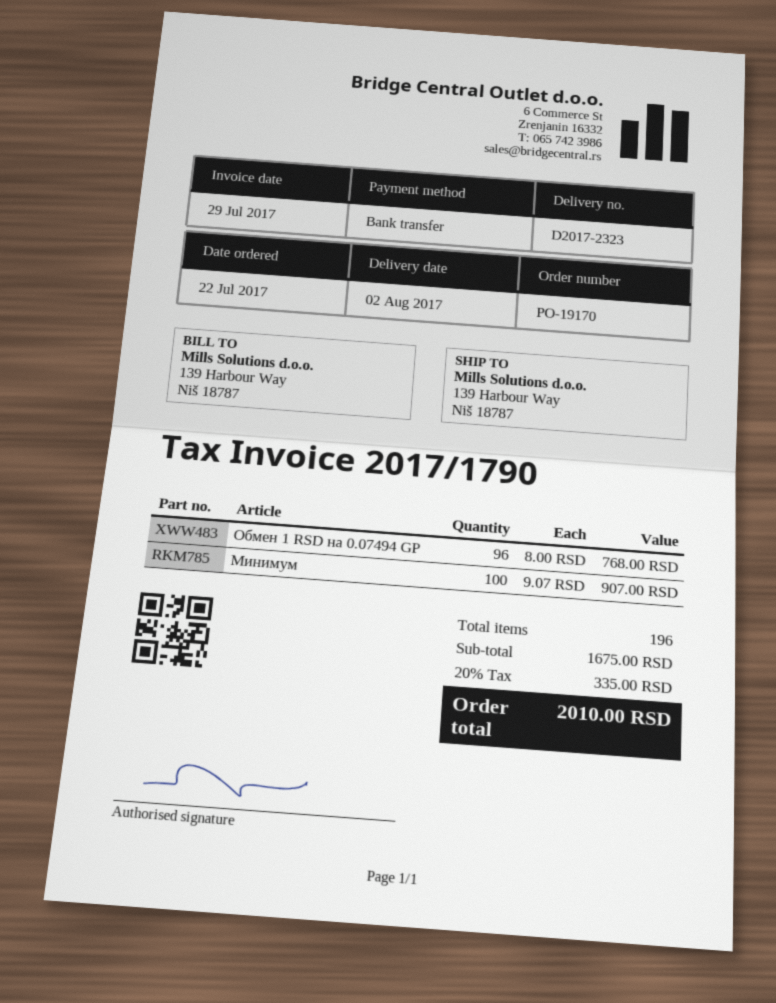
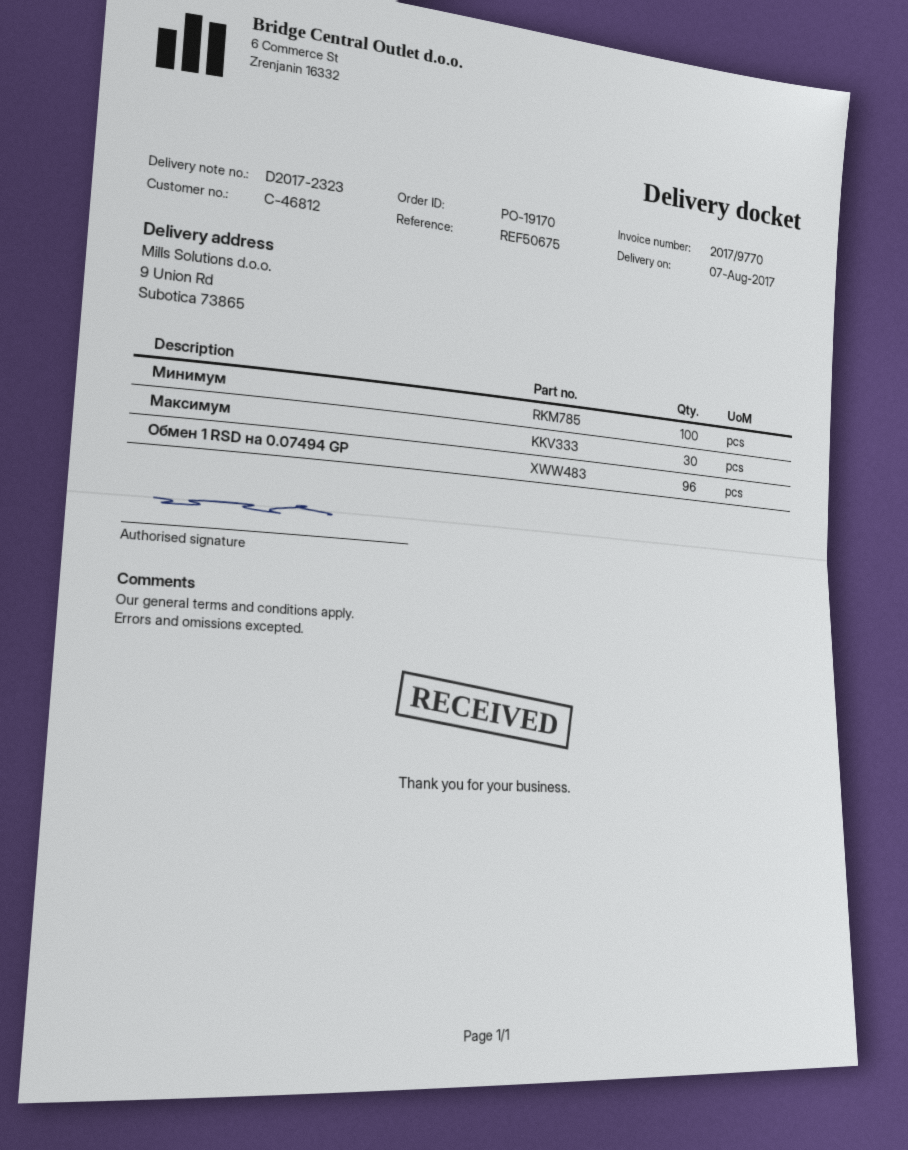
delivery date: 2017-08-02 -> 2017-08-07
invoice number: 2017/1790 -> 2017/9770
ship to: 139 Harbour Way, Niš 18787 -> 9 Union Rd, Subotica 73865
Максимум: none -> 30

